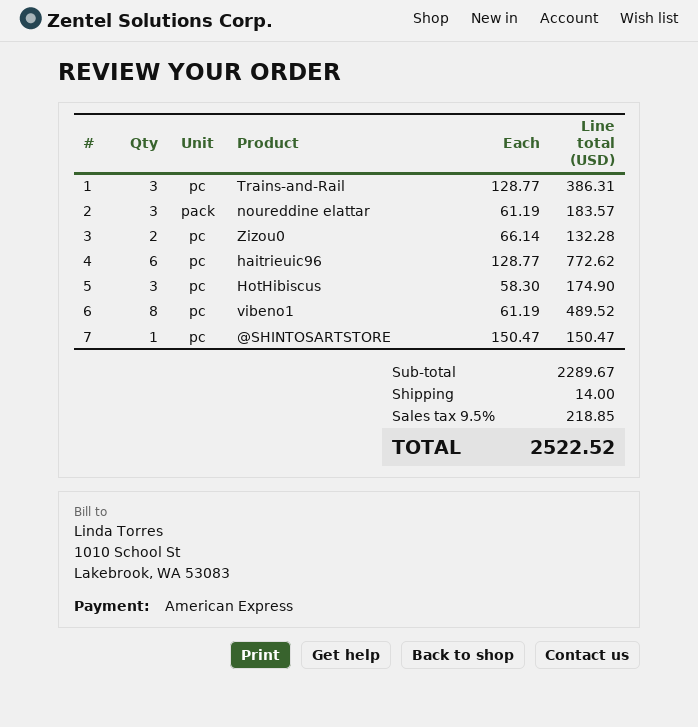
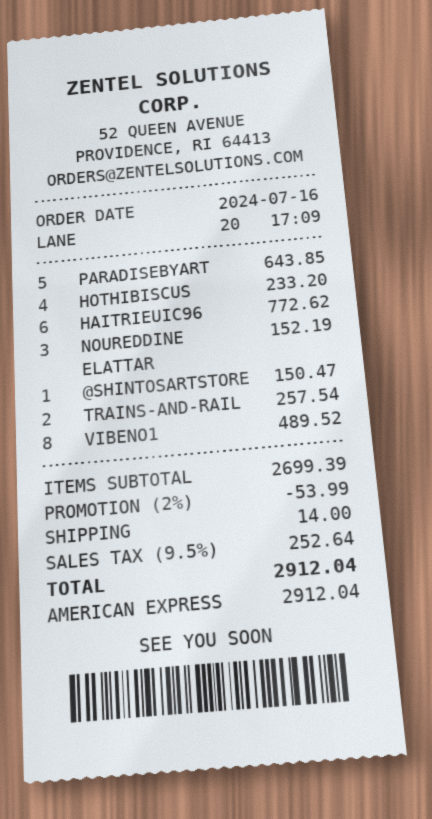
Trains-and-Rail: 3 for 386.31 -> 2 for 257.54
noureddine elattar: 3 for 183.57 -> 3 for 152.19
Zizou0: 2 for 132.28 -> none
HotHibiscus: 3 for 174.90 -> 4 for 233.20
PARADISEBYART: none -> 5 for 643.85
subtotal: 2289.67 -> 2699.39
discount: none -> 2% = 53.99
tax: 9.5% = 218.85 -> 9.5% = 252.64
total: 2522.52 -> 2912.04

